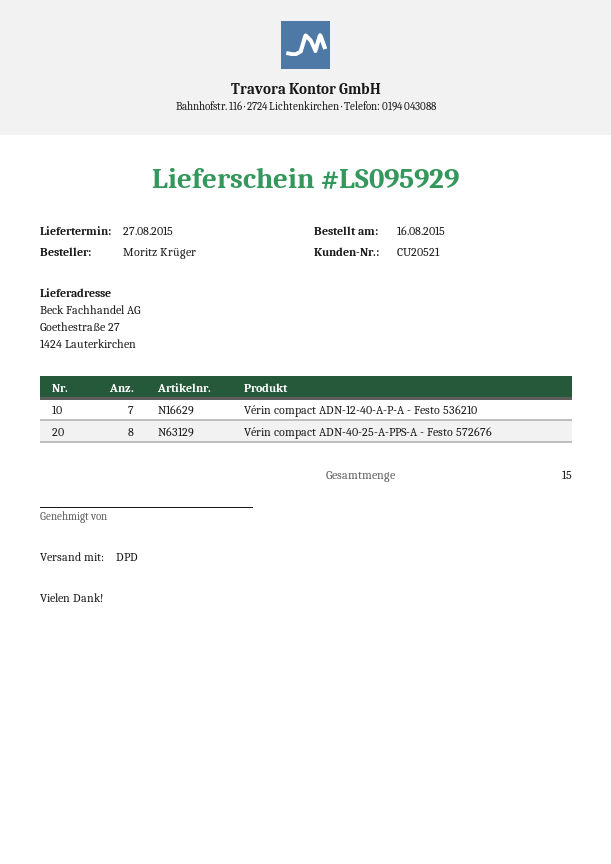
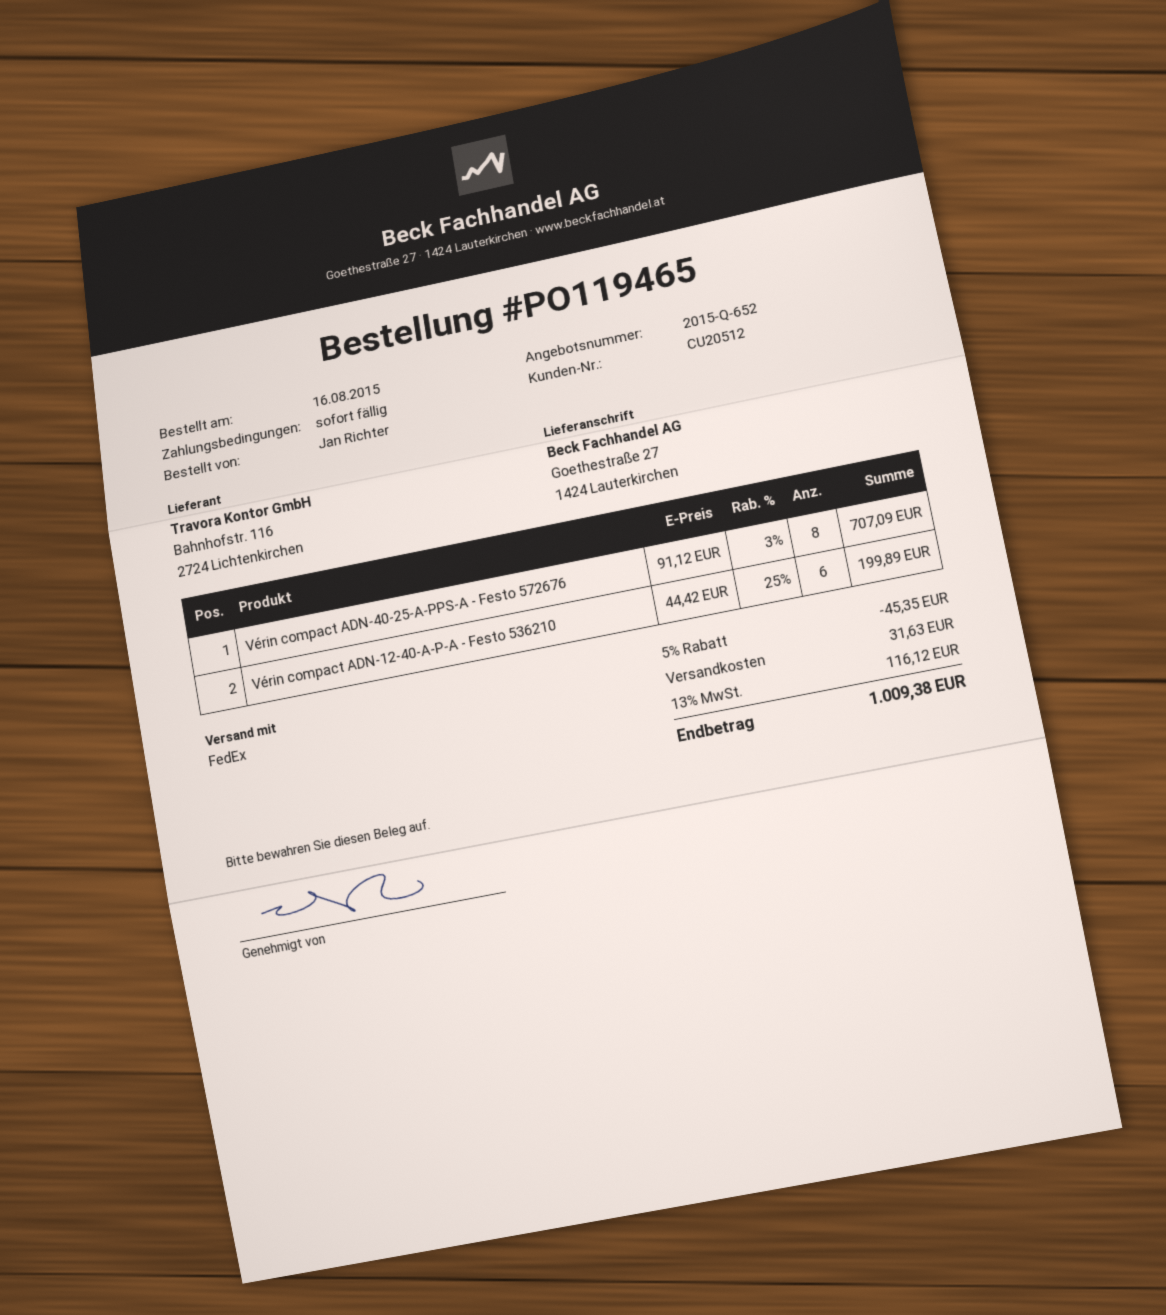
customer number: CU20521 -> CU20512
ordered by: Moritz Krüger -> Jan Richter
shipping method: DPD -> FedEx
Vérin compact ADN-12-40-A-P-A - Festo 536210: 7 -> 6

